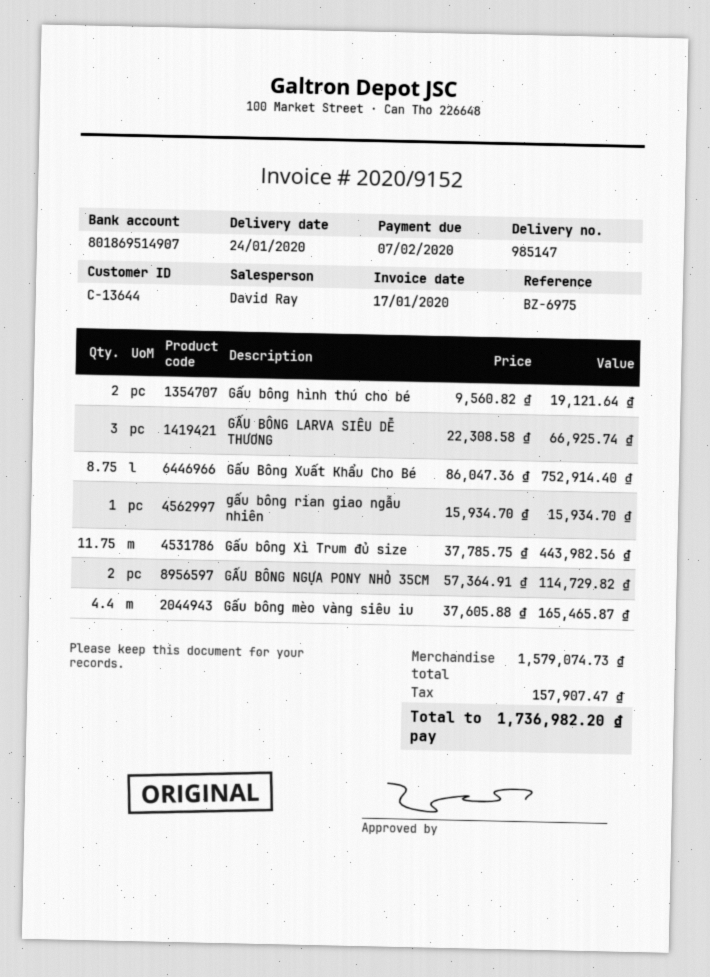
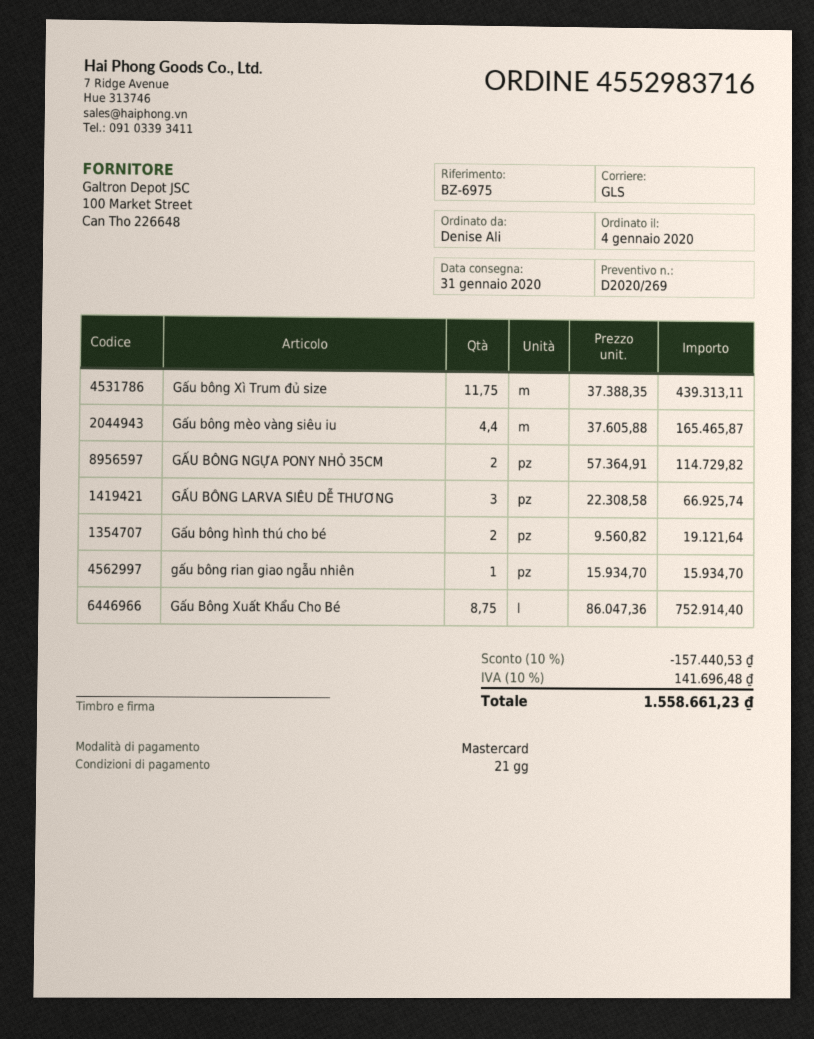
delivery date: 2020-01-24 -> 2020-01-31
Gấu bông Xì Trum đủ size: 11.75 x 37785.75 = 443982.56 -> 11.75 x 37388.35 = 439313.11
discount: none -> 10% = 157440.53
tax: 157907.47 -> 141696.48
total: 1736982.20 -> 1558661.23

